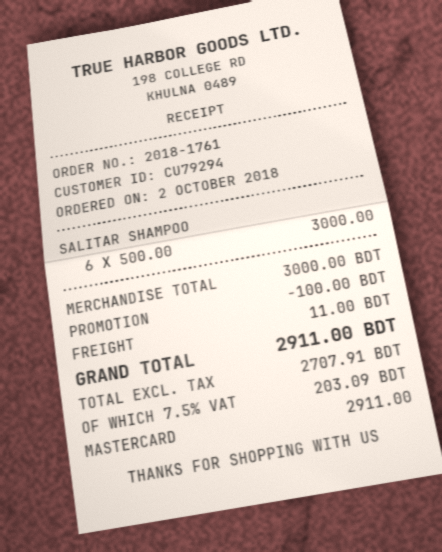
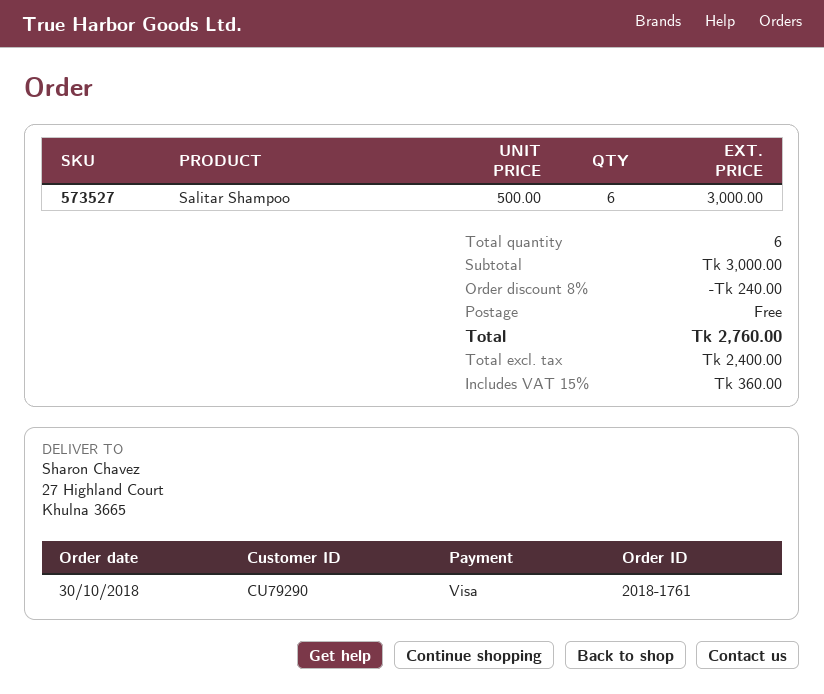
order date: 2018-10-02 -> 2018-10-30
customer number: CU79294 -> CU79290
payment method: Mastercard -> Visa
discount: 100.00 -> 240.00
shipping: 11.00 -> 0.00
net: 2707.91 -> 2400.00
tax: 7.5% = 203.09 -> 15% = 360.00
total: 2911.00 -> 2760.00

